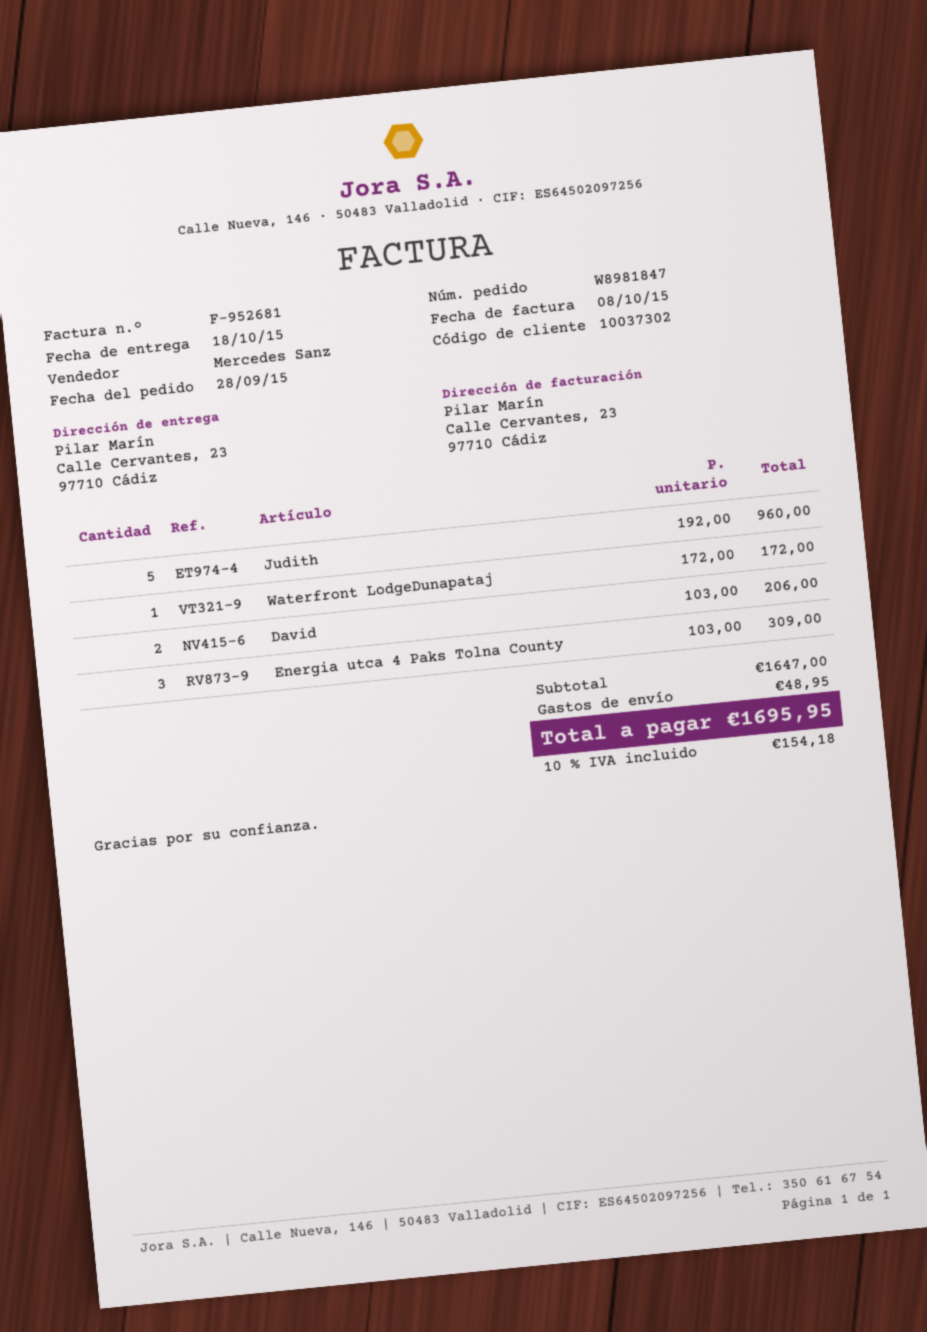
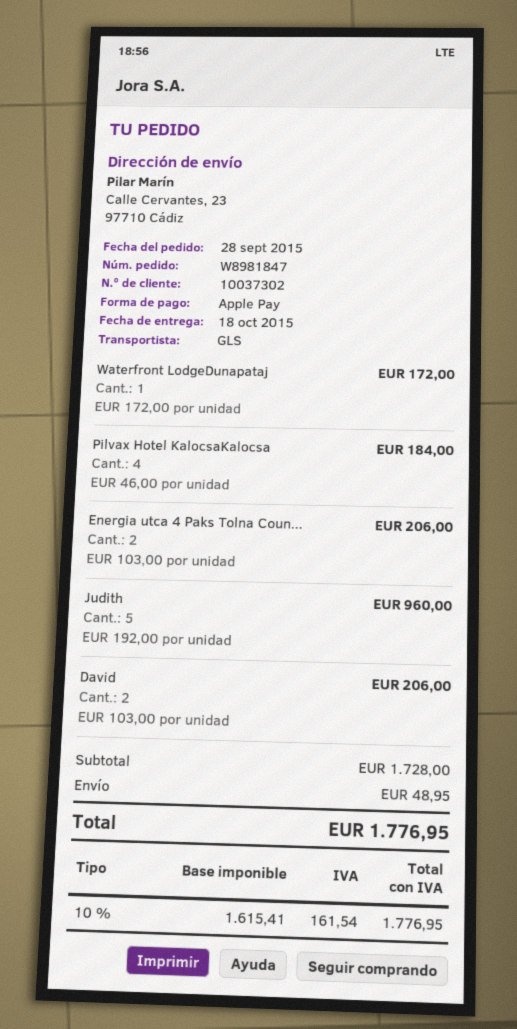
Energia utca 4 Paks Tolna County: 3 x 103.00 = 309.00 -> 2 x 103.00 = 206.00
Pilvax Hotel KalocsaKalocsa: none -> 4 x 46.00 = 184.00
subtotal: 1647.00 -> 1728.00
tax: 10% = 154.18 -> 10% = 161.54
total: 1695.95 -> 1776.95

